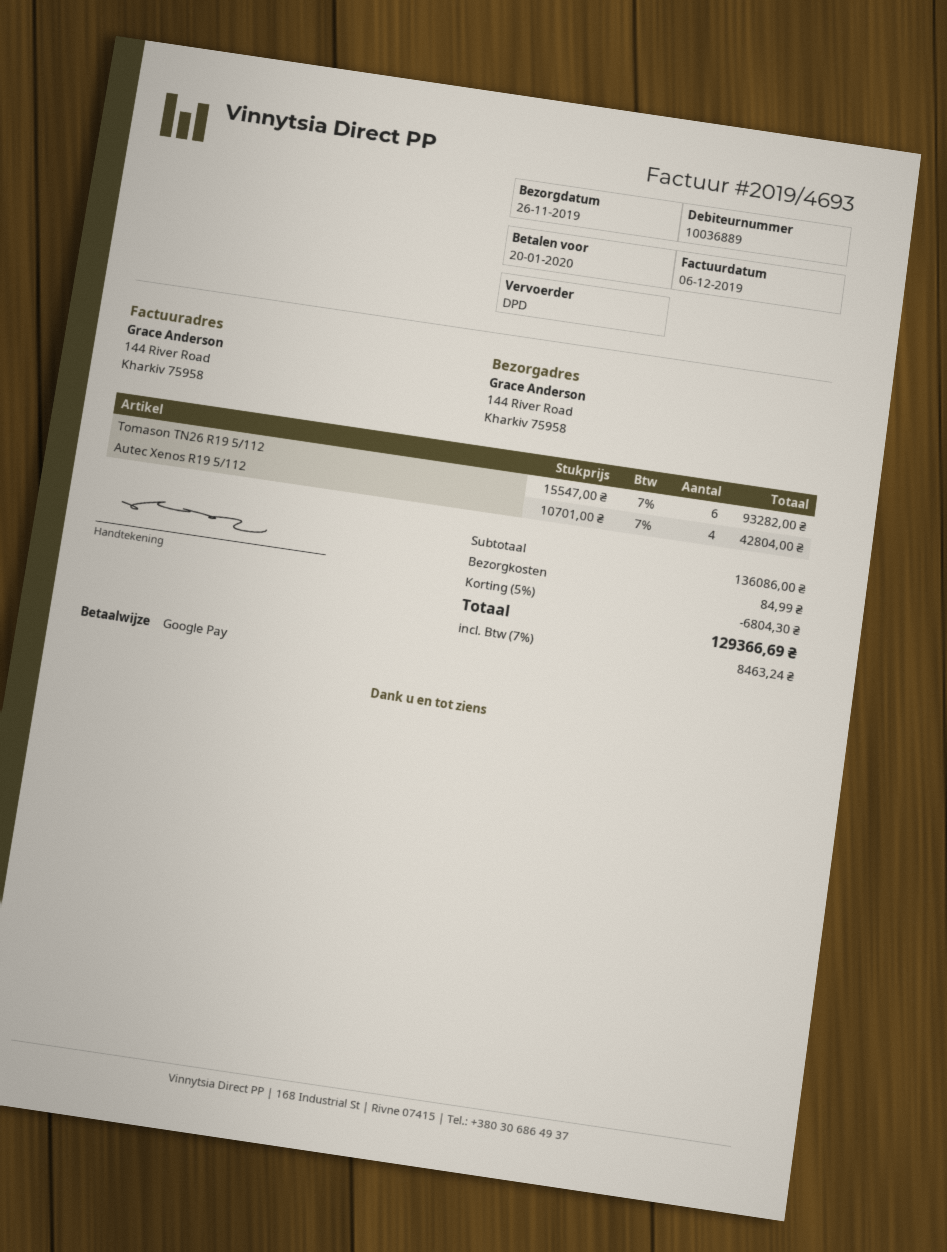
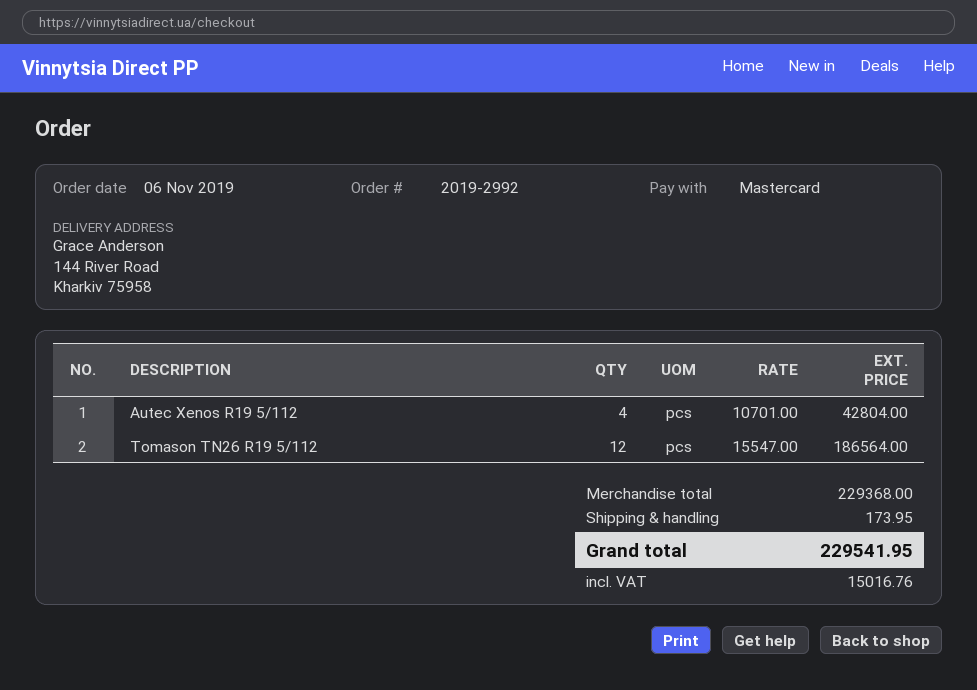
payment method: Google Pay -> Mastercard
Tomason TN26 R19 5/112: 6 x 15547.00 = 93282.00 -> 12 x 15547.00 = 186564.00
subtotal: 136086.00 -> 229368.00
discount: 5% = 6804.30 -> none
shipping: 84.99 -> 173.95
tax: 8463.24 -> 15016.76
total: 129366.69 -> 229541.95

